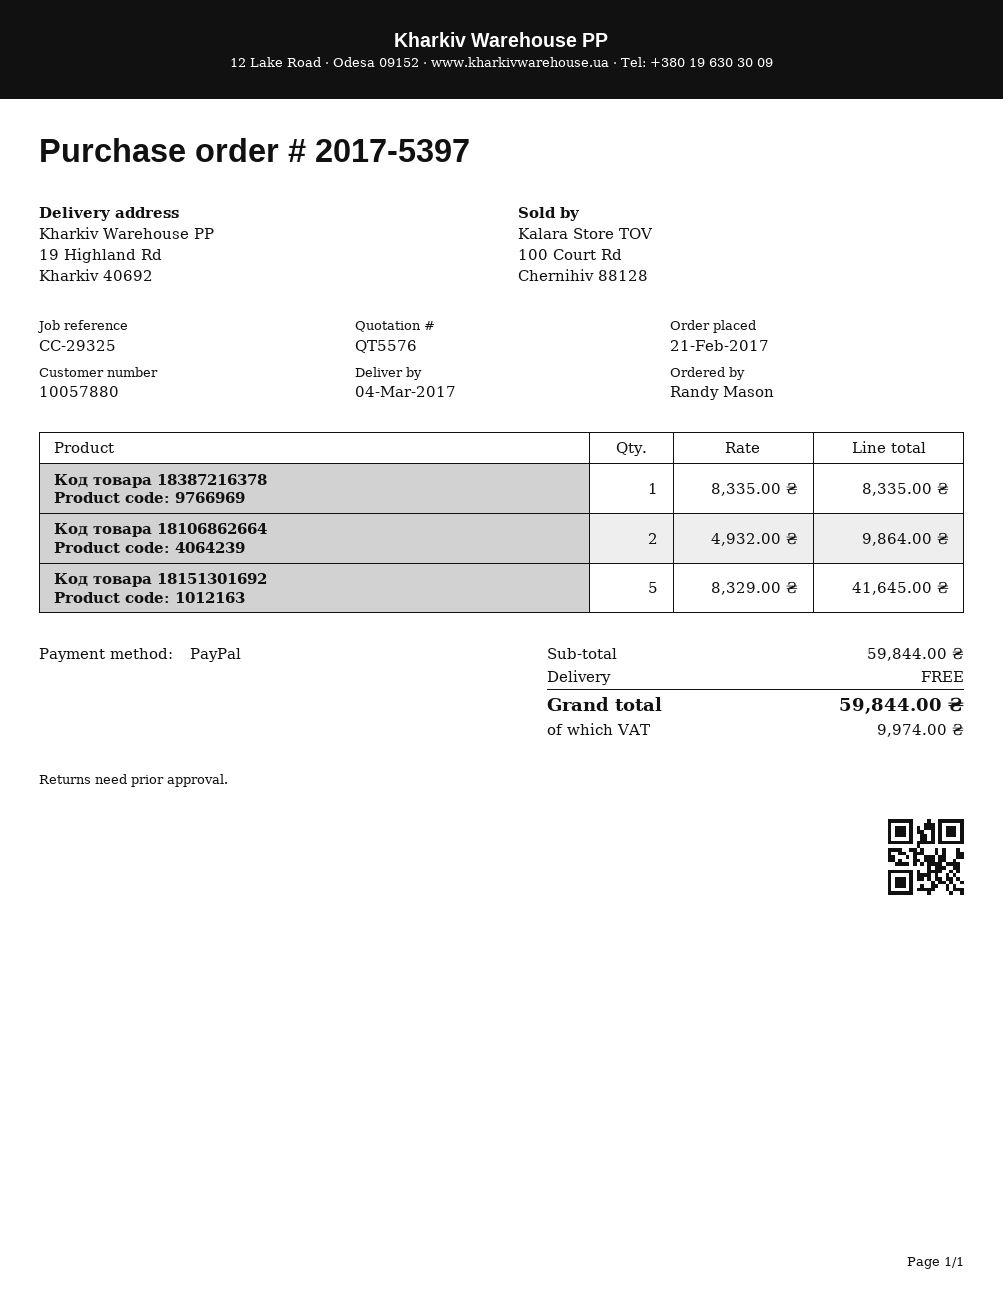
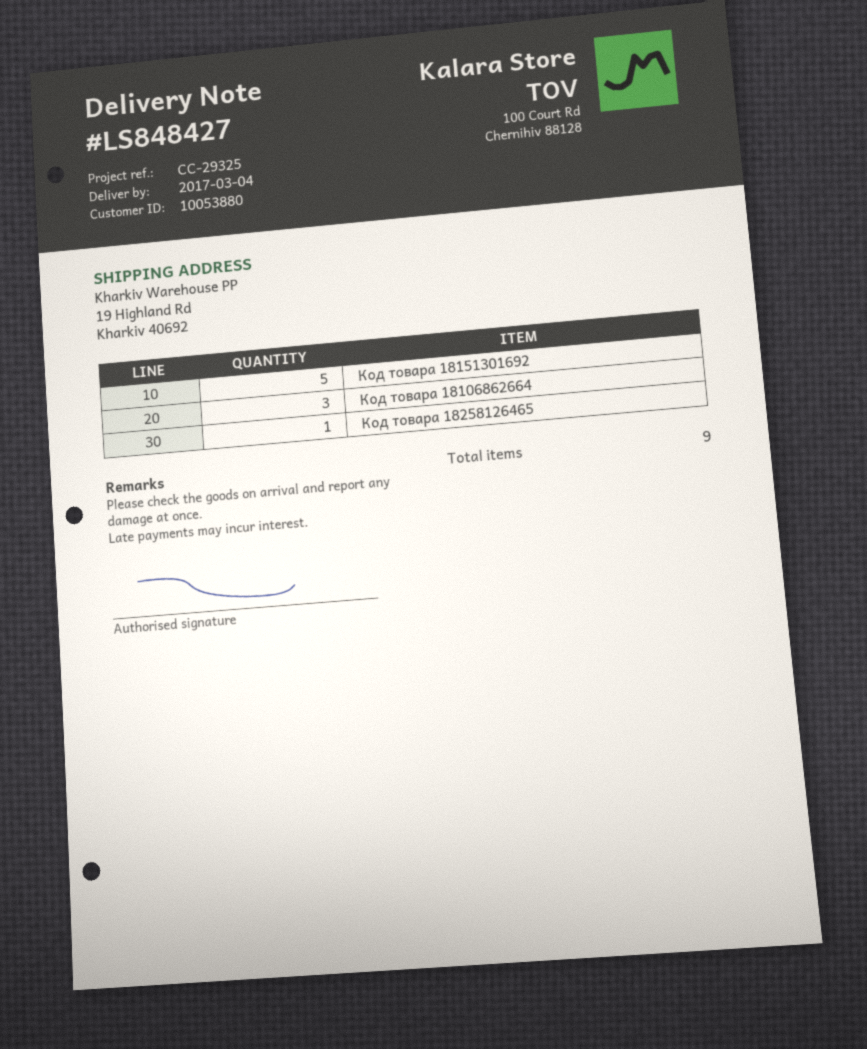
customer number: 10057880 -> 10053880
Код товара 18387216378: 1 -> none
Код товара 18106862664: 2 -> 3
Код товара 18258126465: none -> 1

